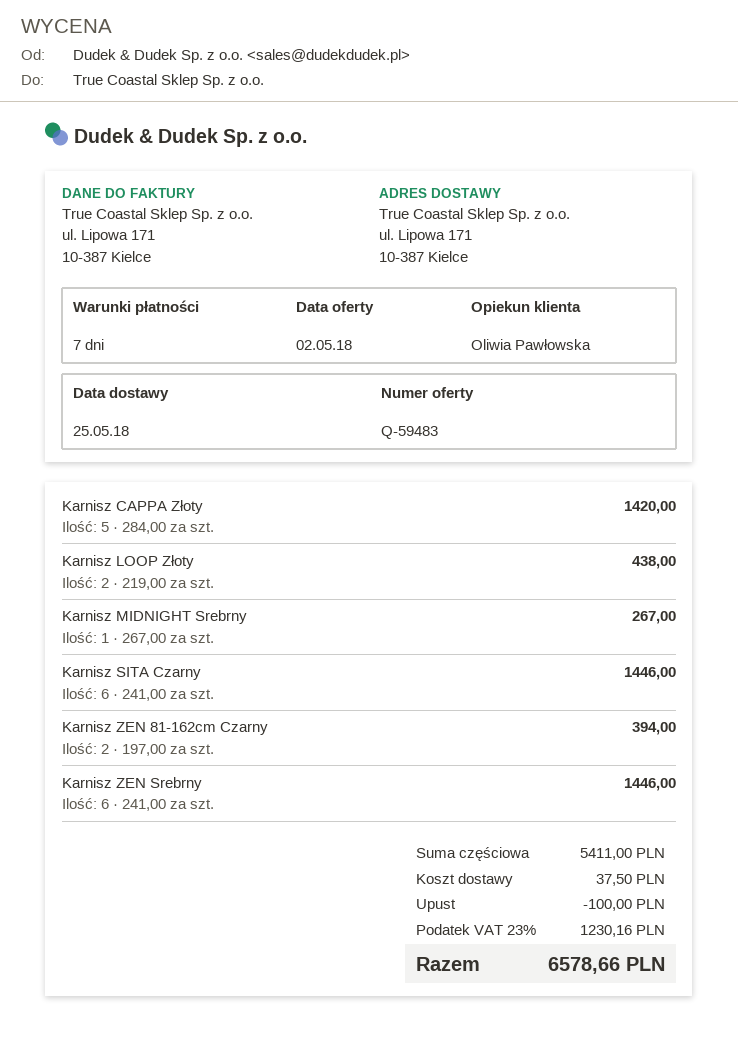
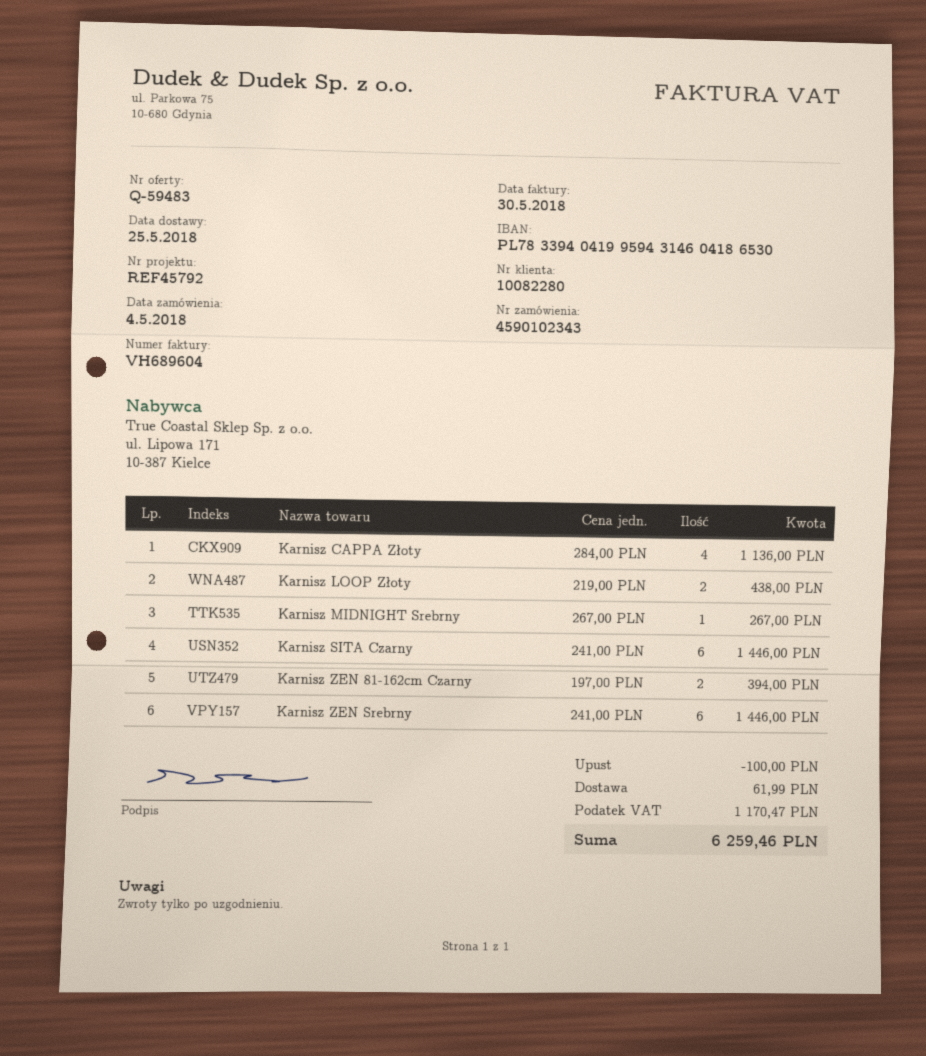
Karnisz CAPPA Złoty: 5 x 284.00 = 1420.00 -> 4 x 284.00 = 1136.00
shipping: 37.50 -> 61.99
tax: 1230.16 -> 1170.47
total: 6578.66 -> 6259.46

